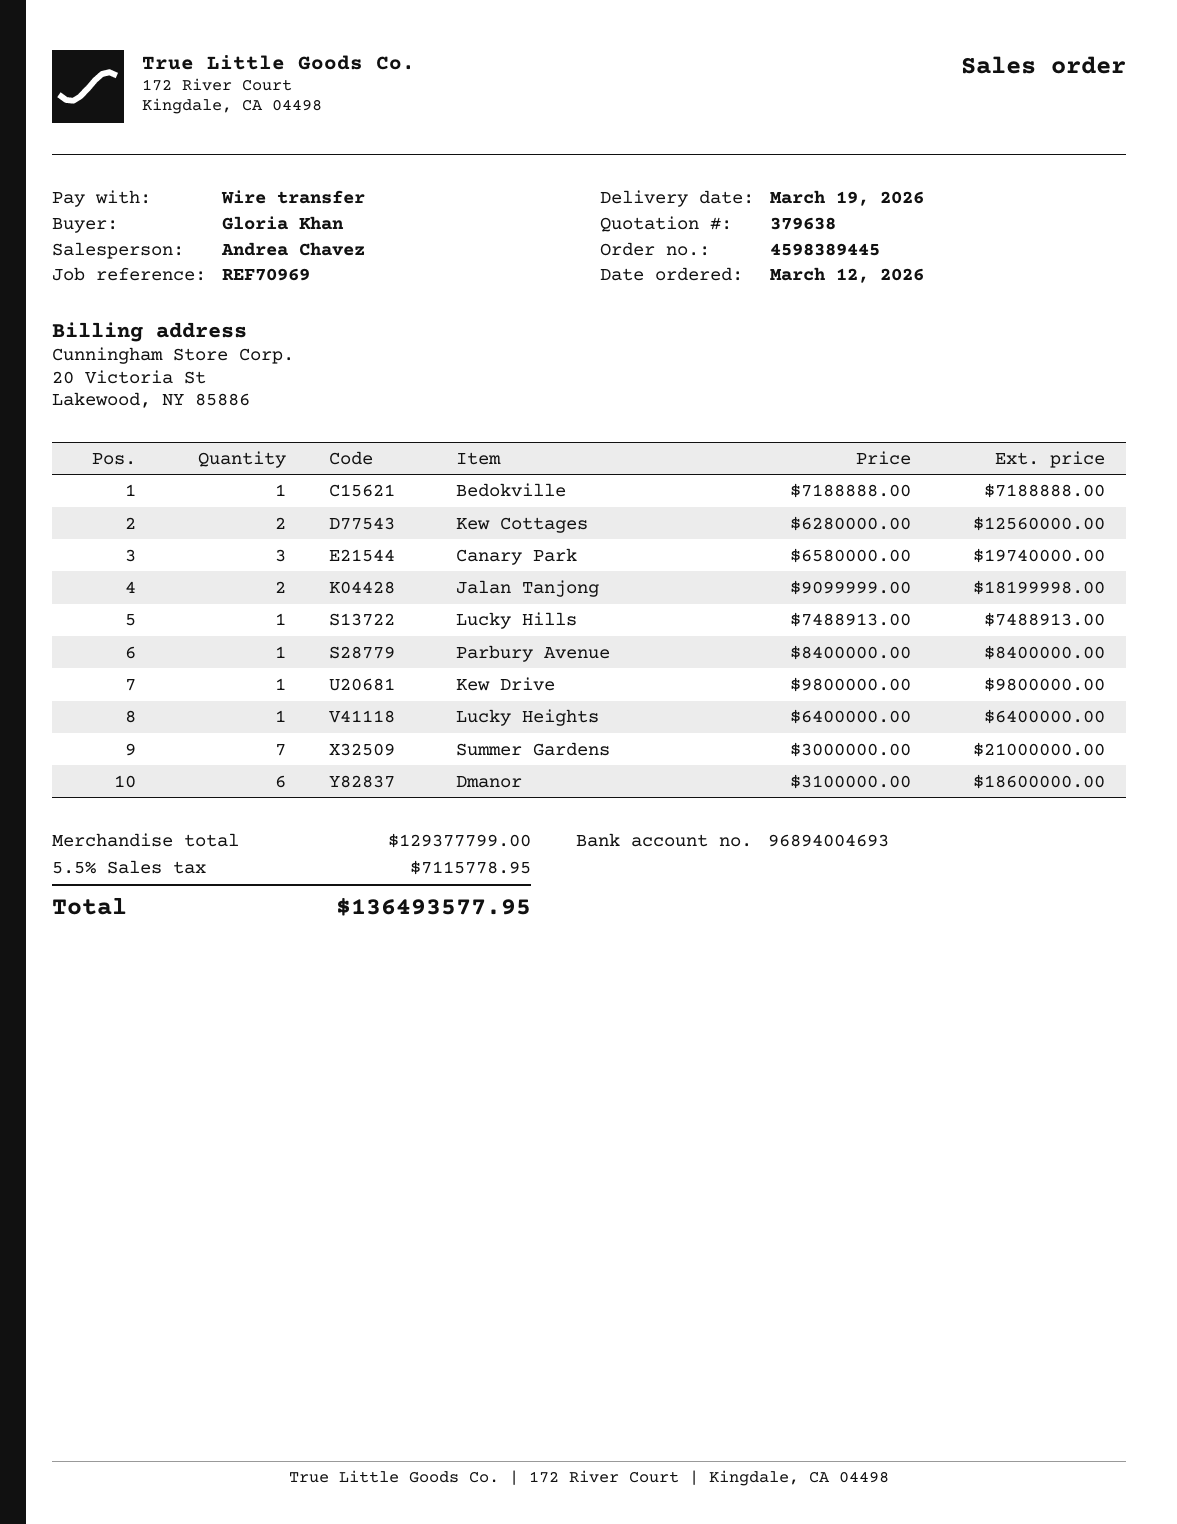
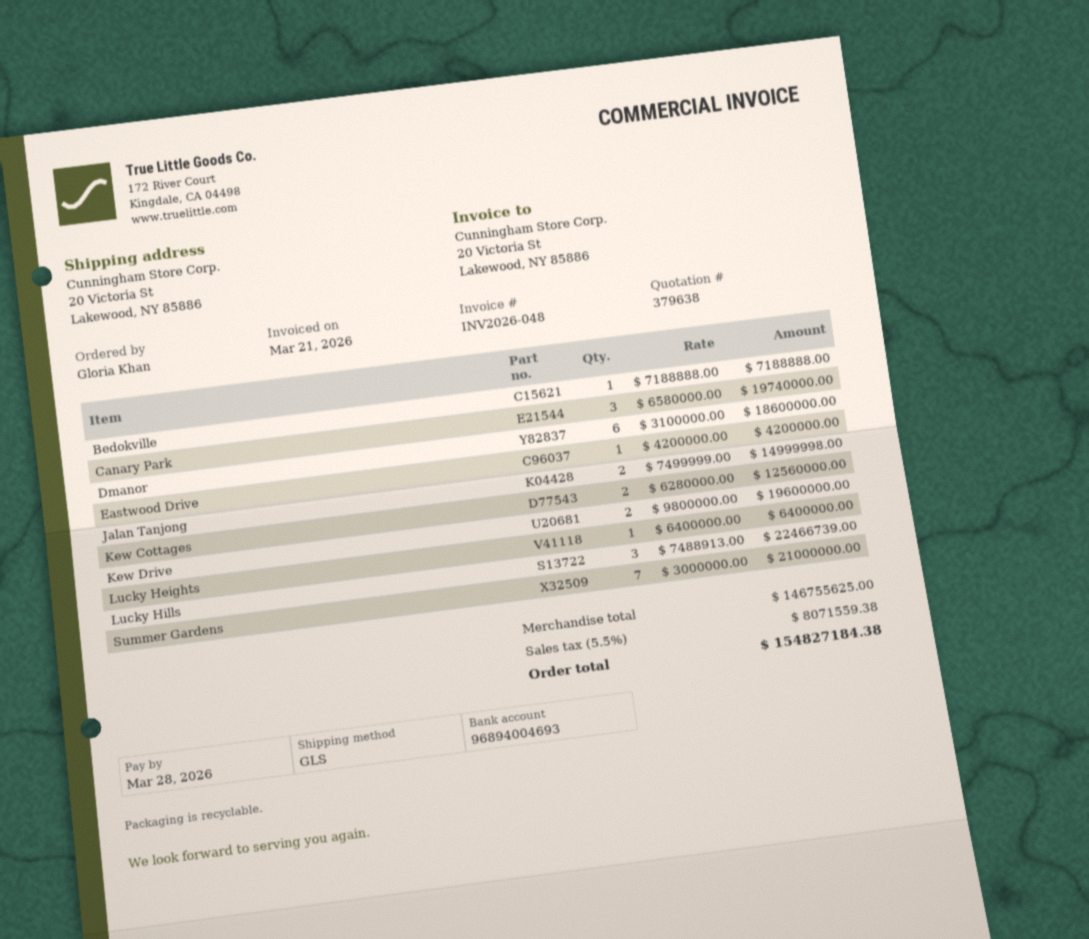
Jalan Tanjong: 2 x 9099999.00 = 18199998.00 -> 2 x 7499999.00 = 14999998.00
Lucky Hills: 1 x 7488913.00 = 7488913.00 -> 3 x 7488913.00 = 22466739.00
Parbury Avenue: 1 x 8400000.00 = 8400000.00 -> none
Kew Drive: 1 x 9800000.00 = 9800000.00 -> 2 x 9800000.00 = 19600000.00
Eastwood Drive: none -> 1 x 4200000.00 = 4200000.00
subtotal: 129377799.00 -> 146755625.00
tax: 5.5% = 7115778.95 -> 5.5% = 8071559.38
total: 136493577.95 -> 154827184.38

